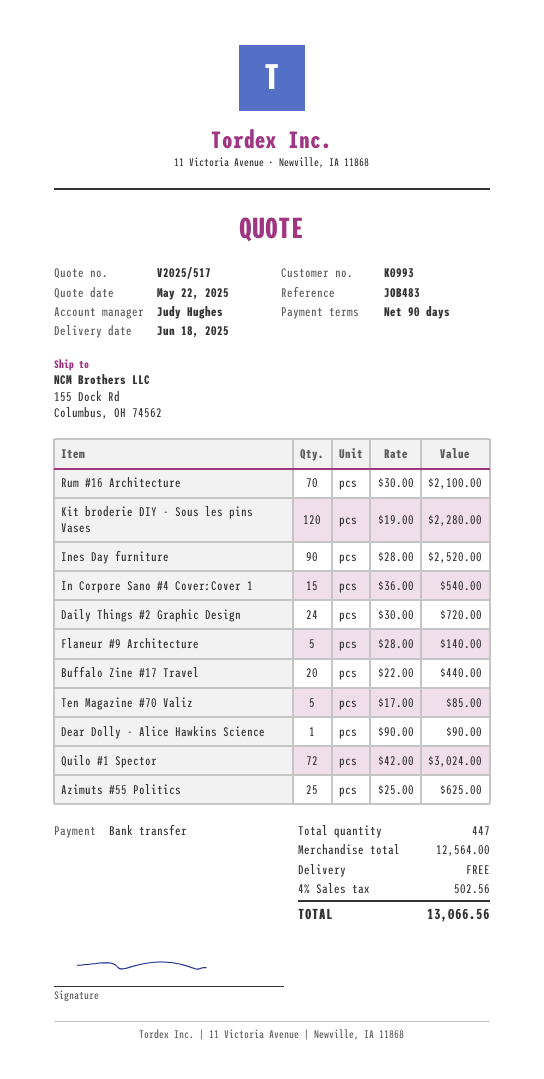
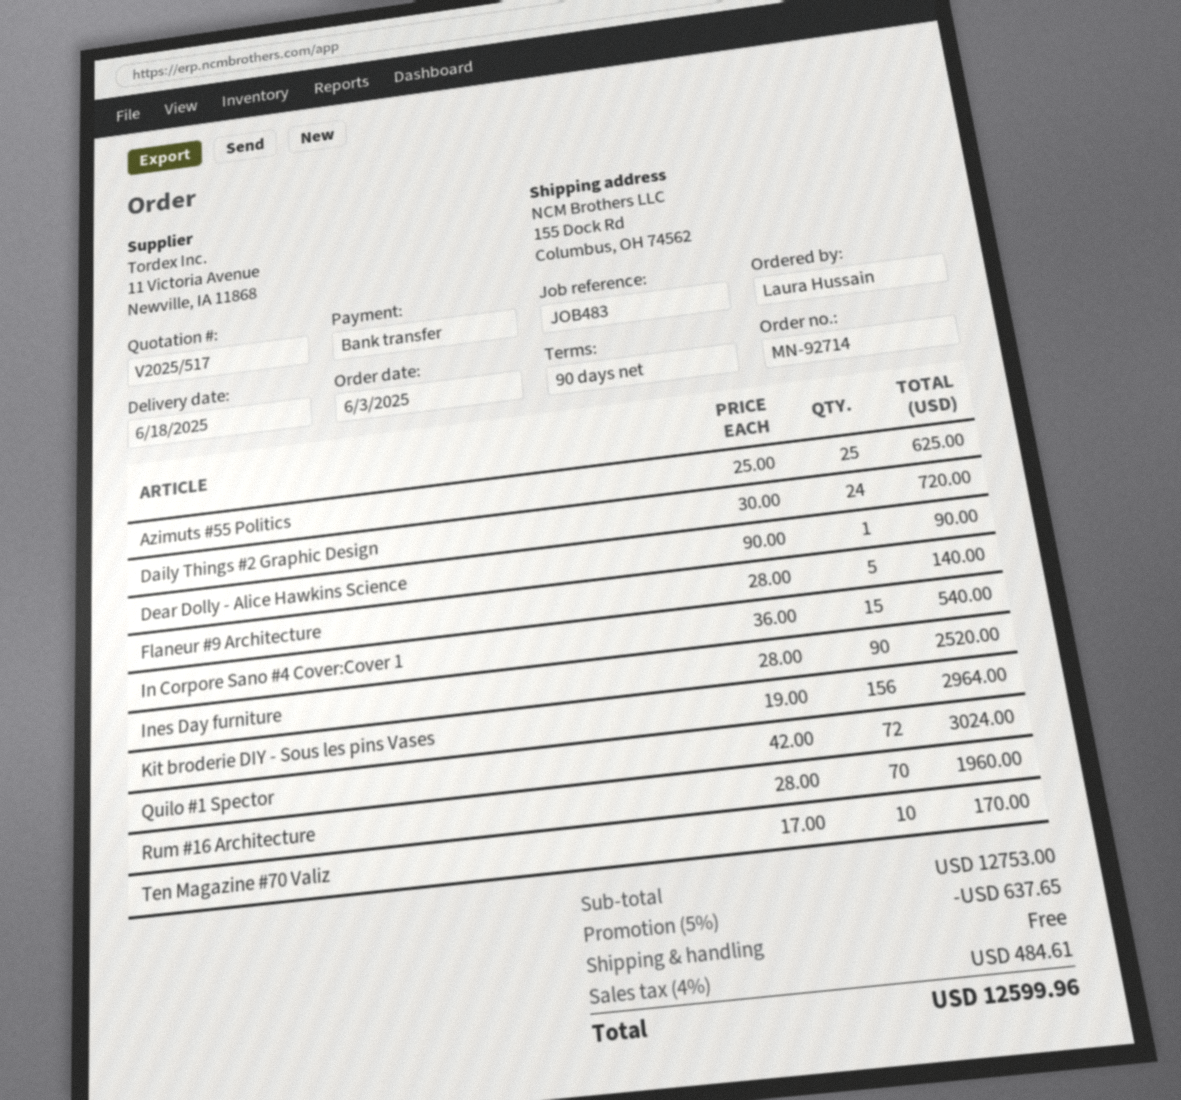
Rum #16 Architecture: 70 x 30.00 = 2100.00 -> 70 x 28.00 = 1960.00
Kit broderie DIY - Sous les pins Vases: 120 x 19.00 = 2280.00 -> 156 x 19.00 = 2964.00
Buffalo Zine #17 Travel: 20 x 22.00 = 440.00 -> none
Ten Magazine #70 Valiz: 5 x 17.00 = 85.00 -> 10 x 17.00 = 170.00
subtotal: 12564.00 -> 12753.00
discount: none -> 5% = 637.65
tax: 4% = 502.56 -> 4% = 484.61
total: 13066.56 -> 12599.96

